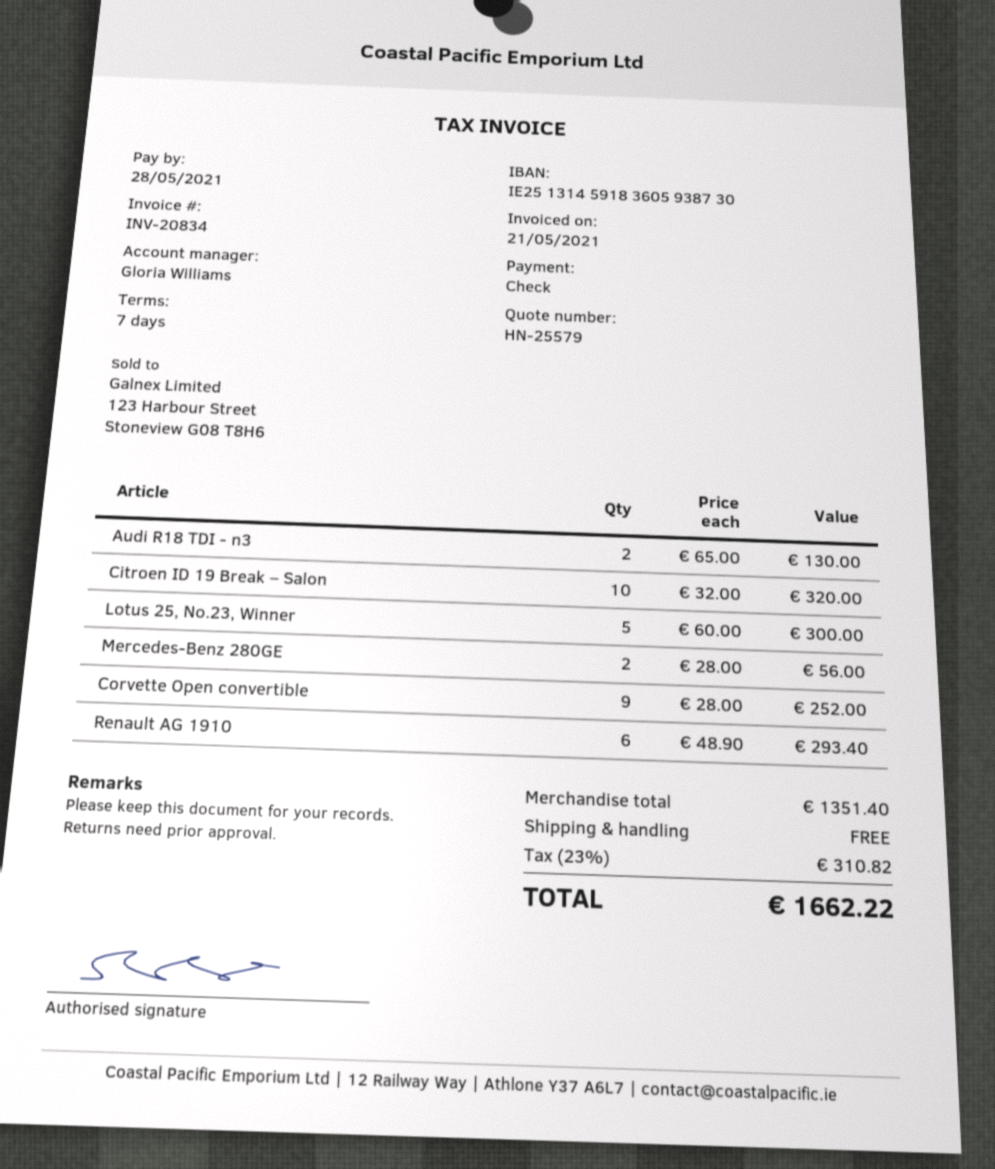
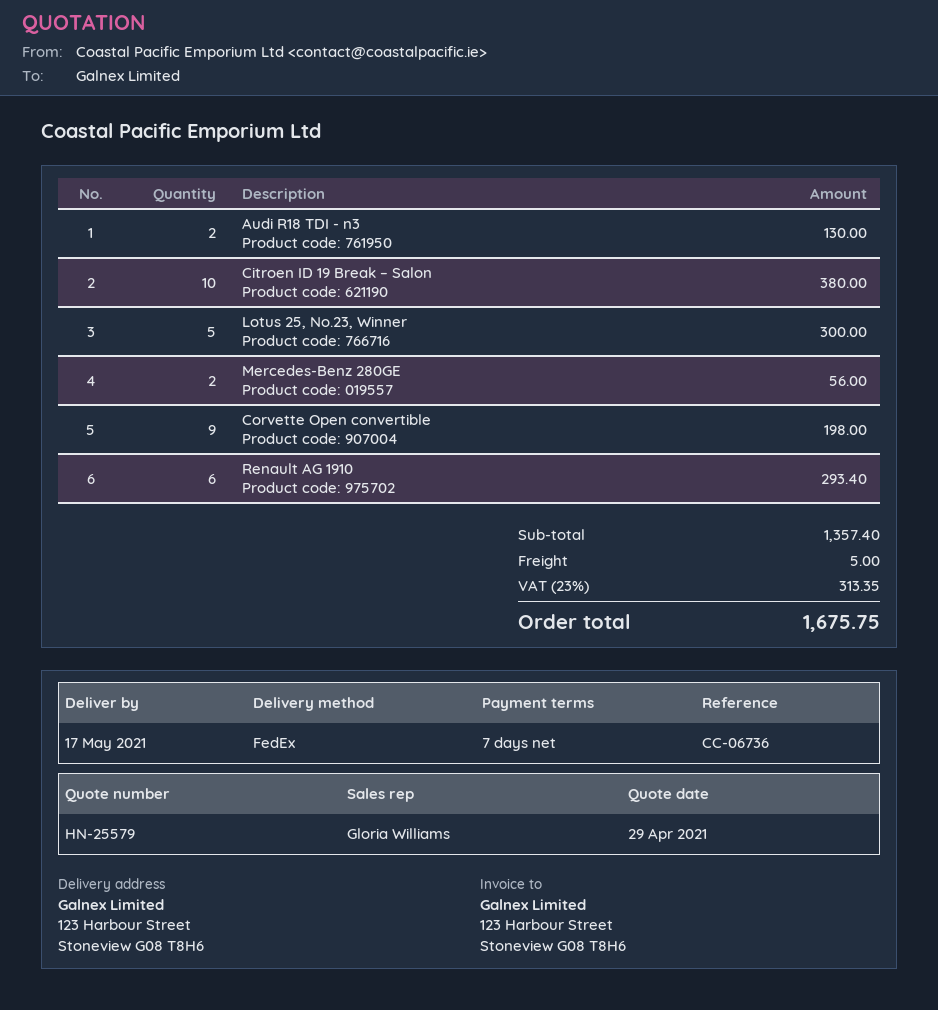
Citroen ID 19 Break – Salon: 10 for 320.00 -> 10 for 380.00
Corvette Open convertible: 9 for 252.00 -> 9 for 198.00
subtotal: 1351.40 -> 1357.40
shipping: 0.00 -> 5.00
tax: 23% = 310.82 -> 23% = 313.35
total: 1662.22 -> 1675.75

